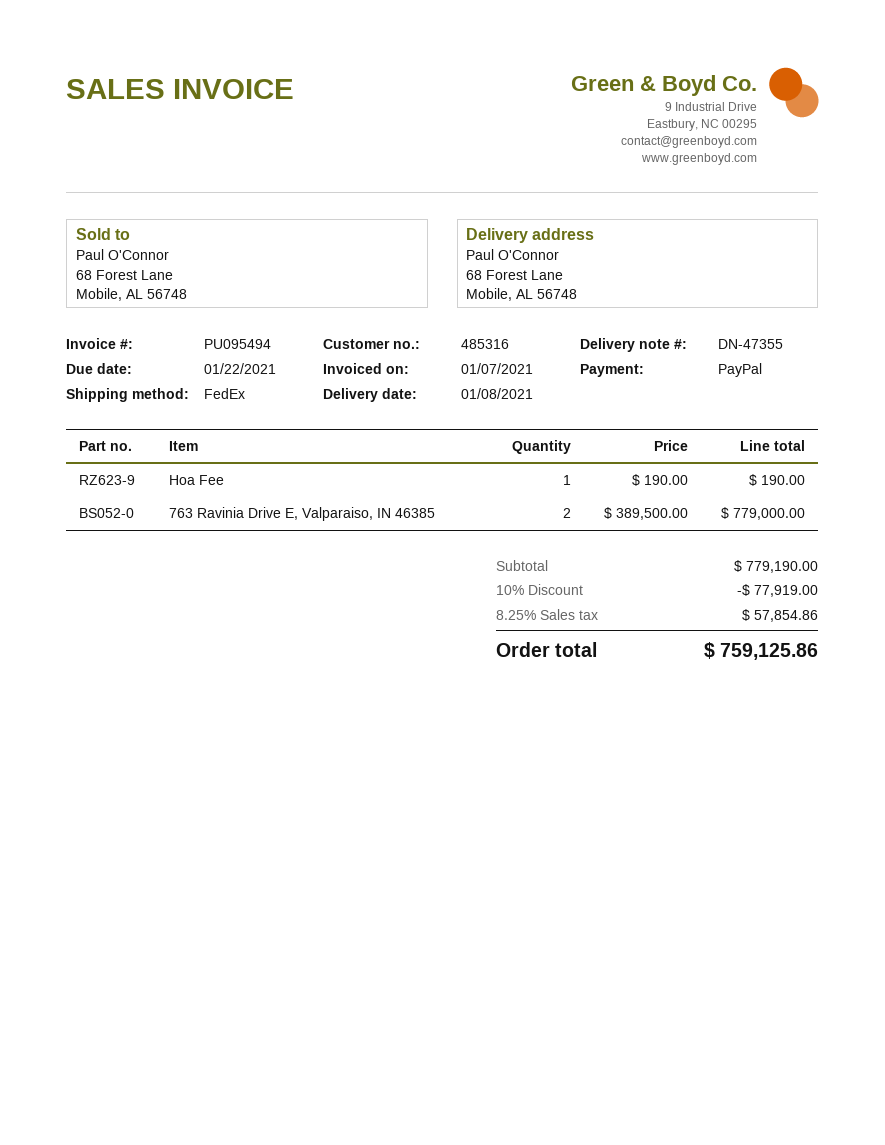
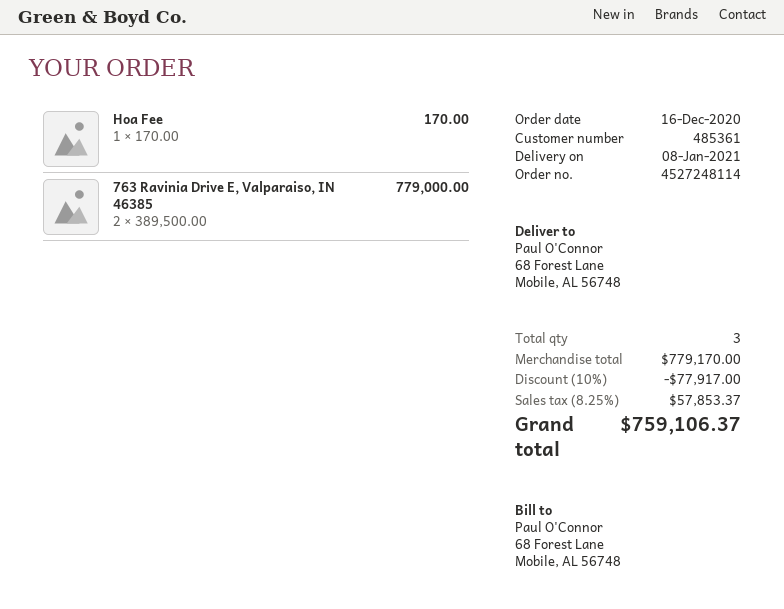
customer number: 485316 -> 485361
Hoa Fee: 1 x 190.00 = 190.00 -> 1 x 170.00 = 170.00
subtotal: 779190.00 -> 779170.00
discount: 10% = 77919.00 -> 10% = 77917.00
tax: 8.25% = 57854.86 -> 8.25% = 57853.37
total: 759125.86 -> 759106.37

